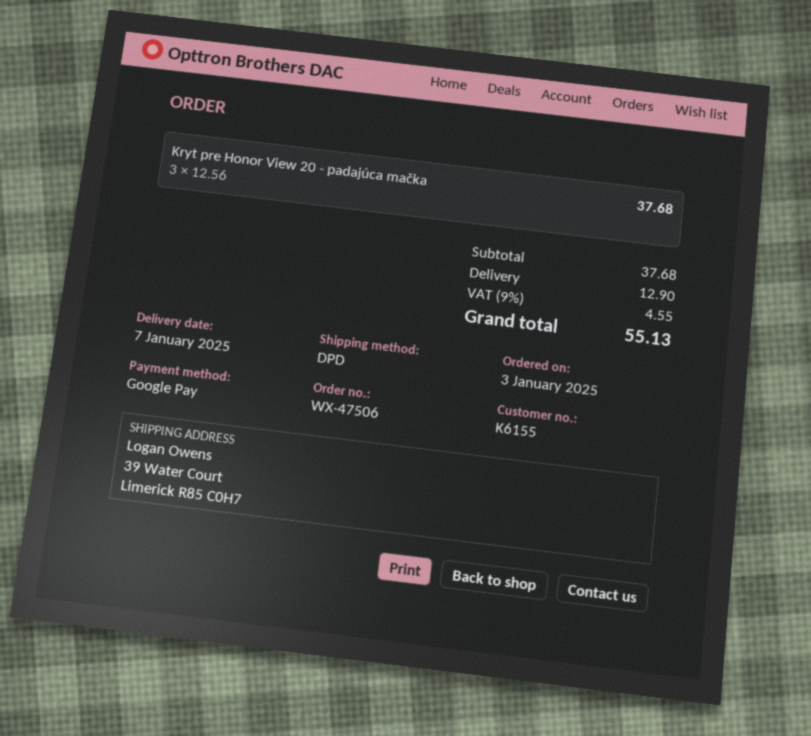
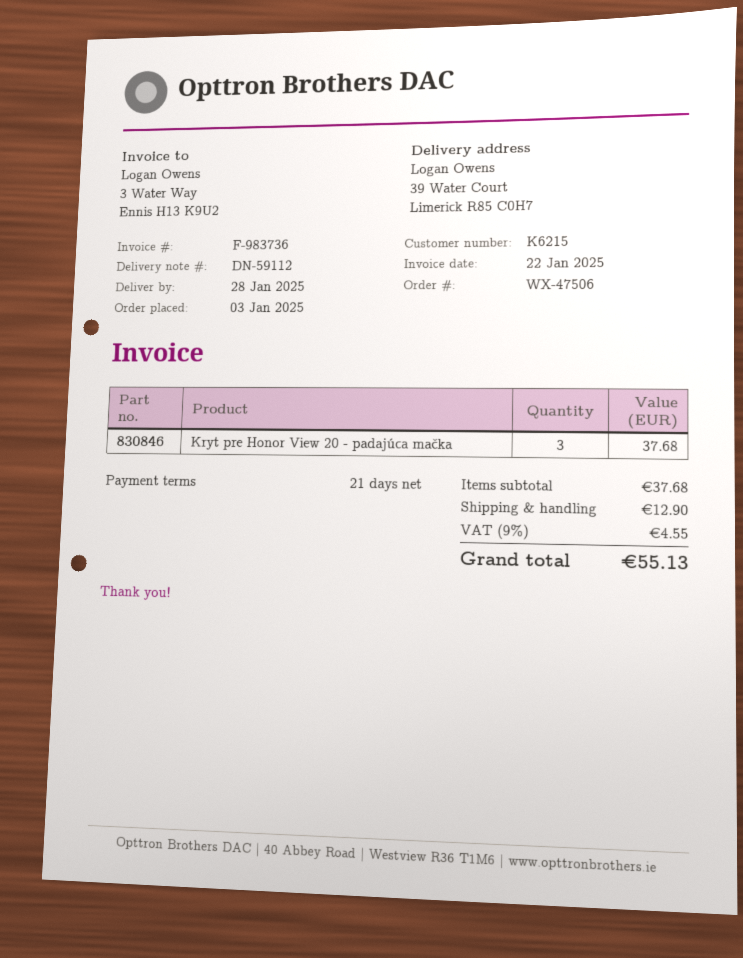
delivery date: 2025-01-07 -> 2025-01-28
customer number: K6155 -> K6215

